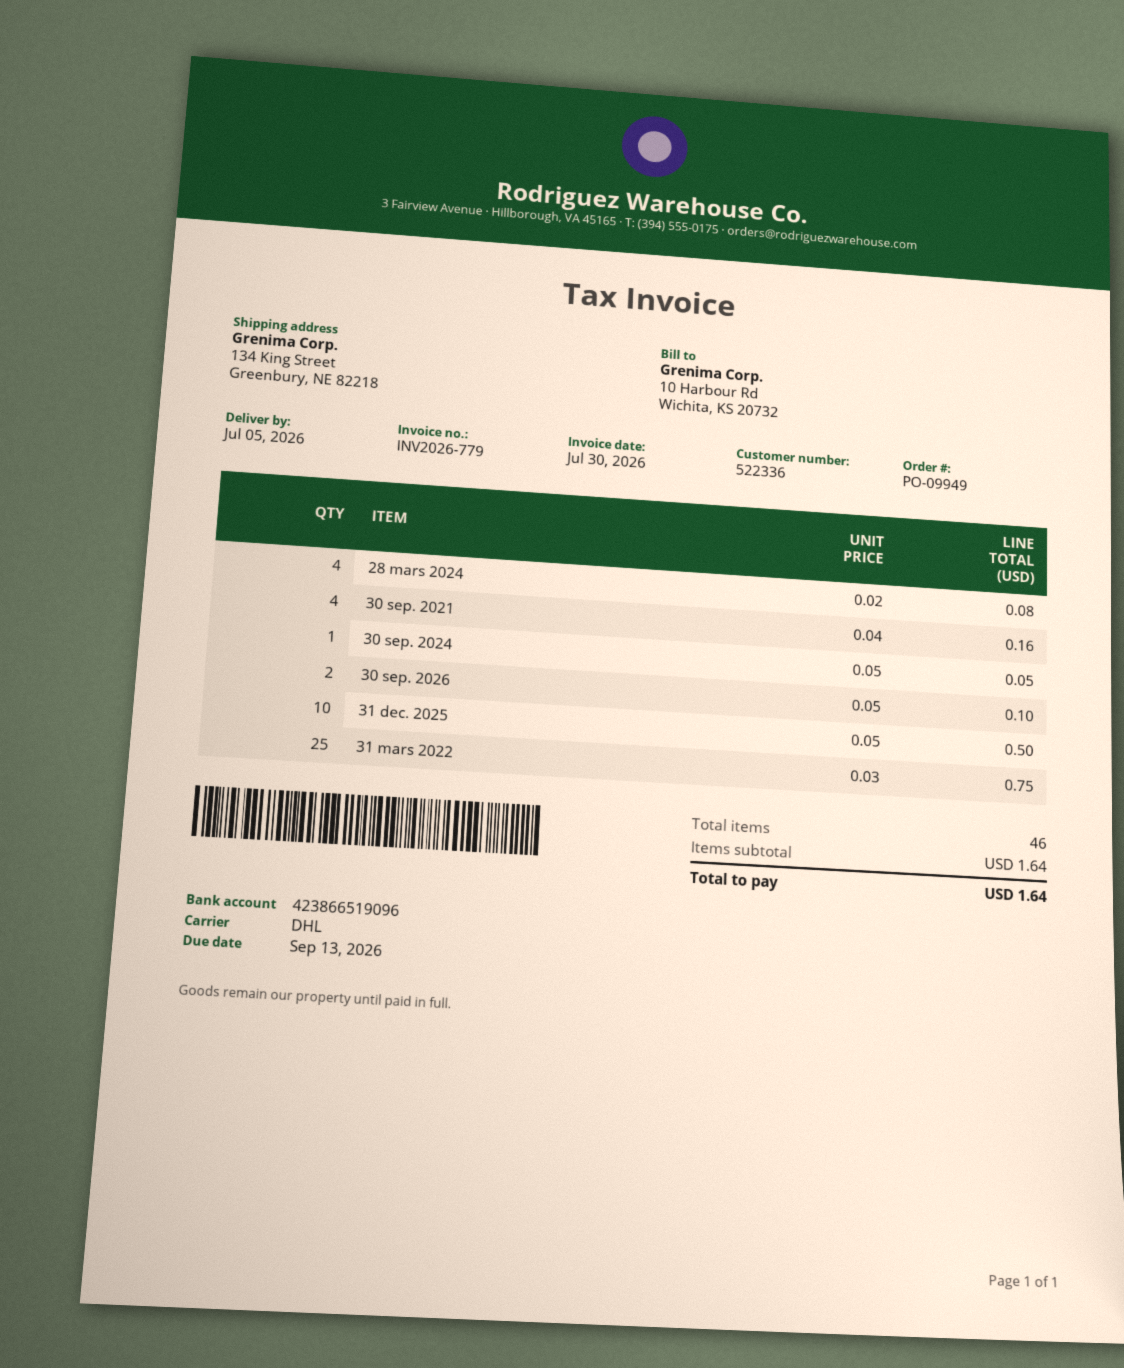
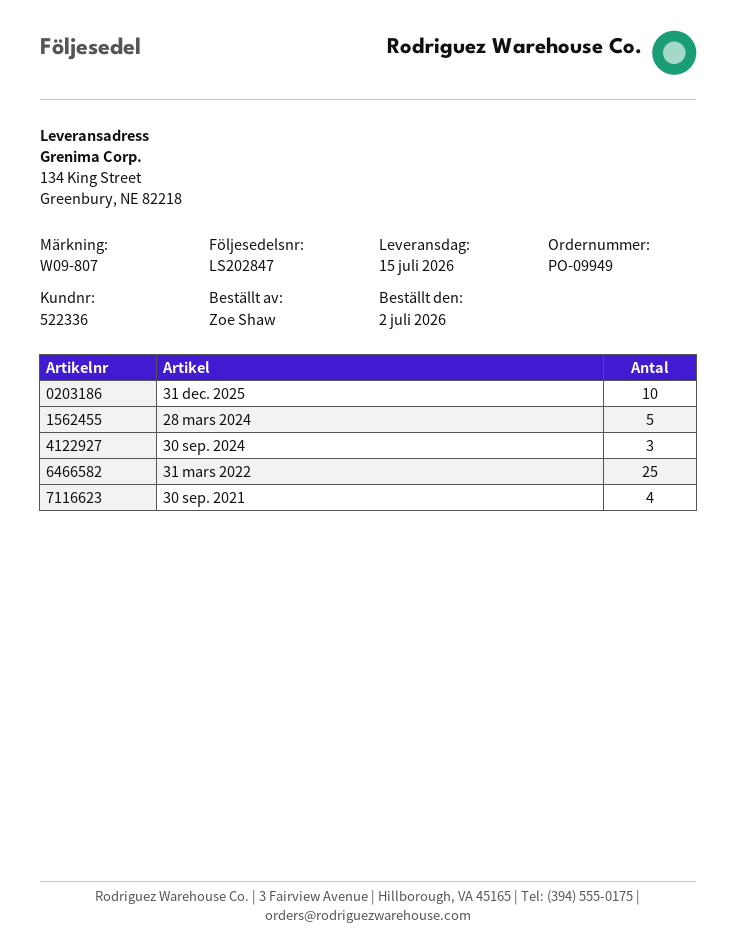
delivery date: 2026-07-05 -> 2026-07-15
28 mars 2024: 4 -> 5
30 sep. 2024: 1 -> 3
30 sep. 2026: 2 -> none

